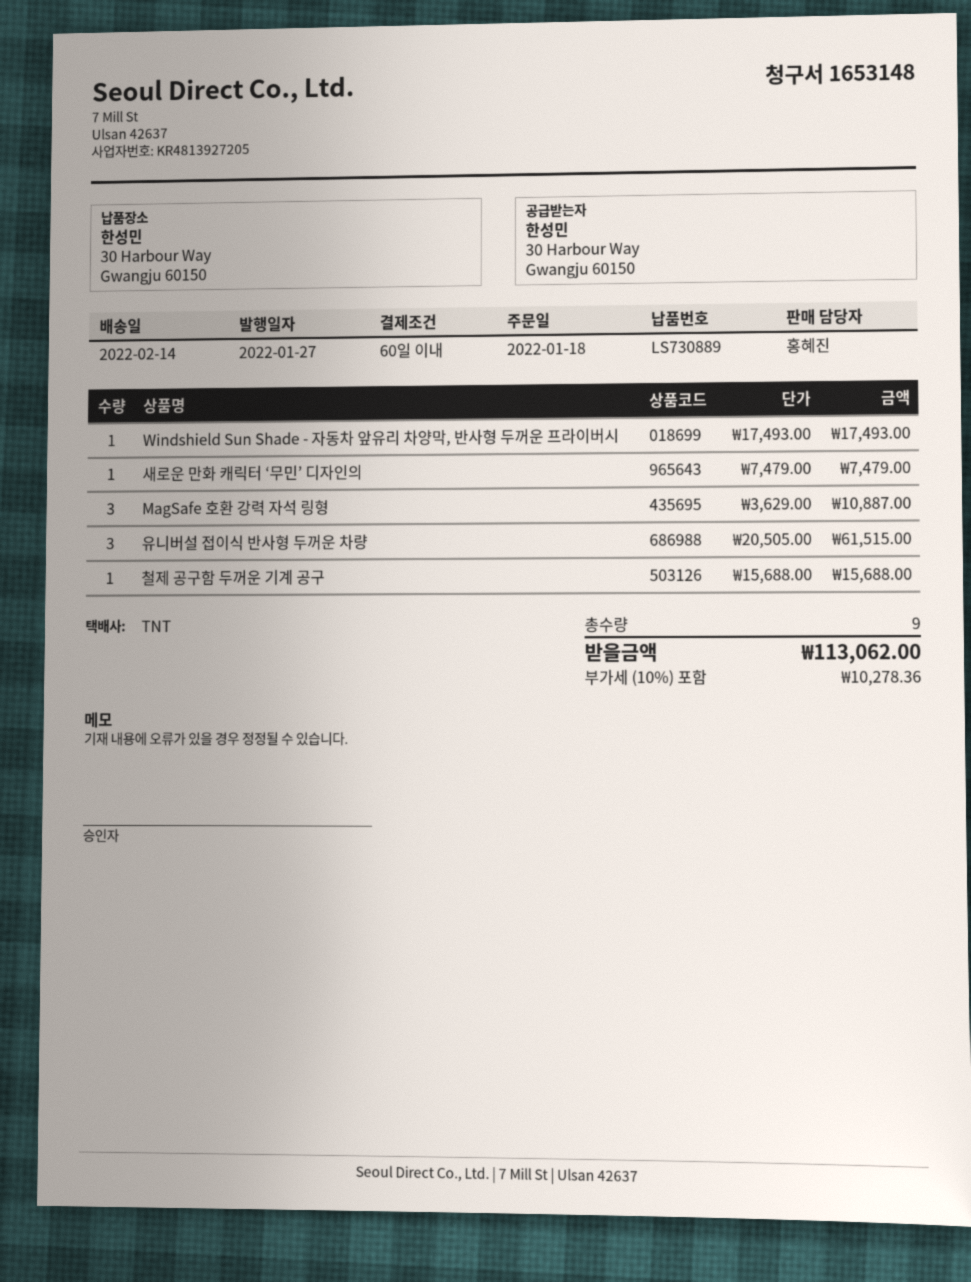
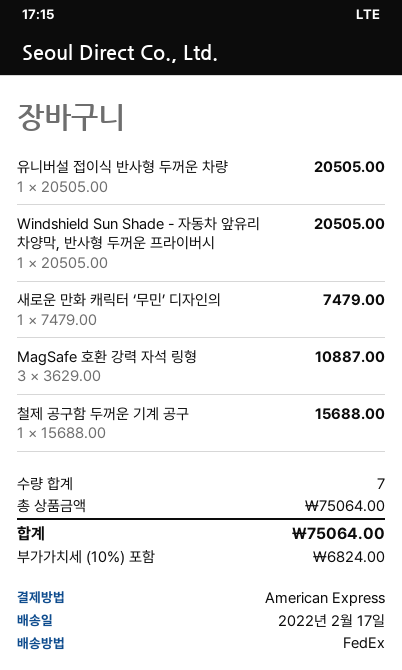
delivery date: 2022-02-14 -> 2022-02-17
shipping method: TNT -> FedEx
Windshield Sun Shade - 자동차 앞유리 차양막, 반사형 두꺼운 프라이버시: 1 x 17493.00 = 17493.00 -> 1 x 20505.00 = 20505.00
유니버설 접이식 반사형 두꺼운 차량: 3 x 20505.00 = 61515.00 -> 1 x 20505.00 = 20505.00
total quantity: 9 -> 7
tax: 10% = 10278.36 -> 10% = 6824.00
total: 113062.00 -> 75064.00

